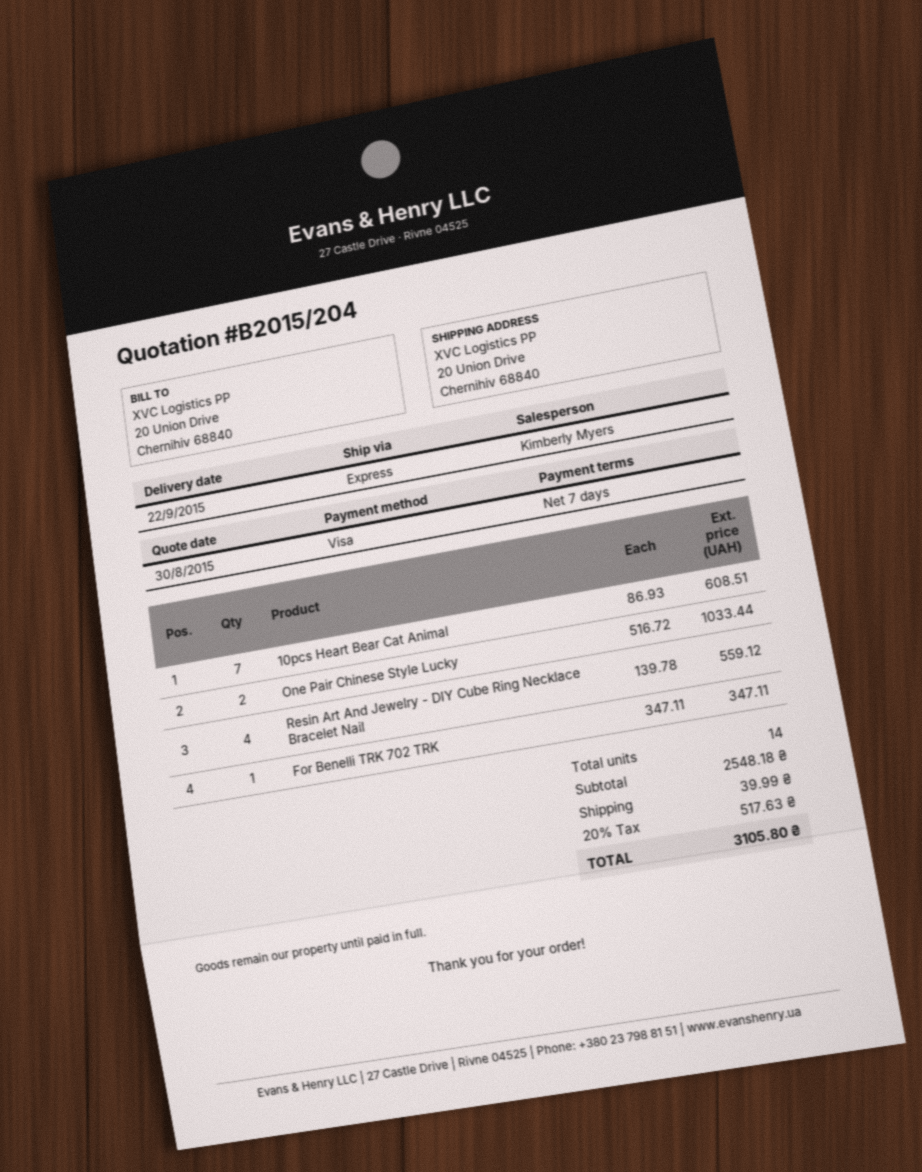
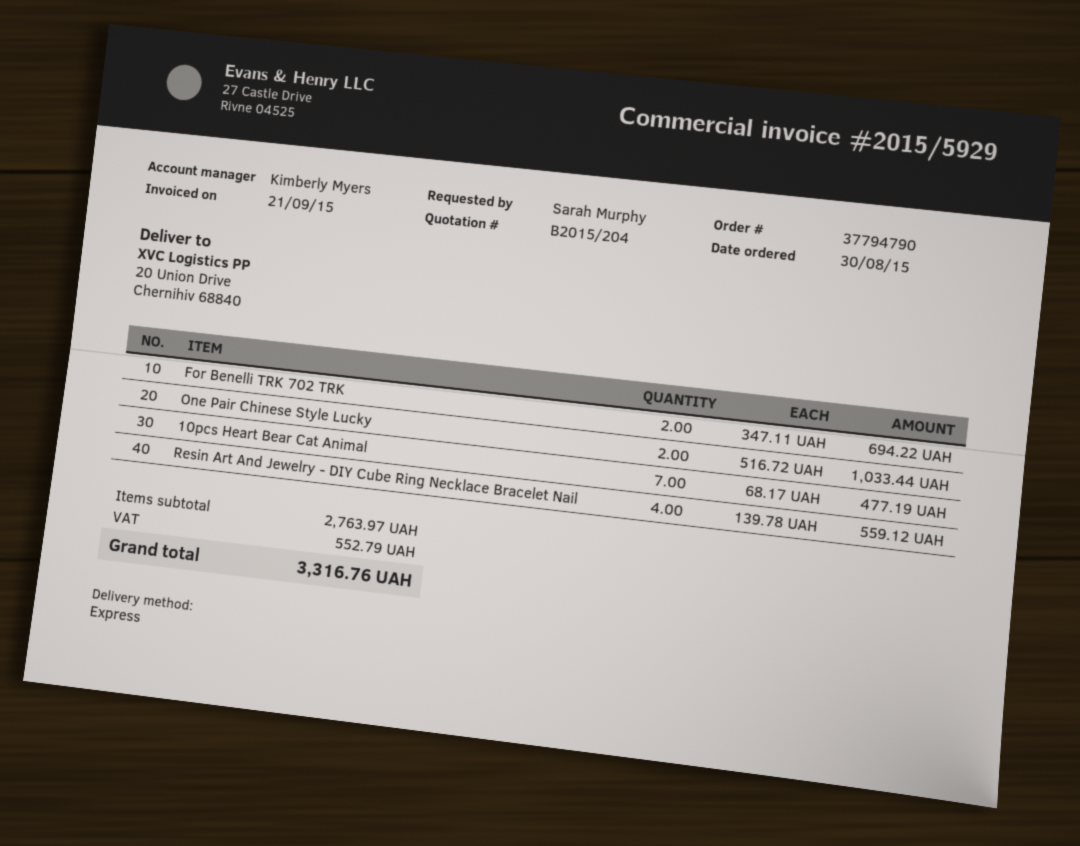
10pcs Heart Bear Cat Animal: 7 x 86.93 = 608.51 -> 7 x 68.17 = 477.19
For Benelli TRK 702 TRK: 1 x 347.11 = 347.11 -> 2 x 347.11 = 694.22
subtotal: 2548.18 -> 2763.97
shipping: 39.99 -> none
tax: 517.63 -> 552.79
total: 3105.80 -> 3316.76

